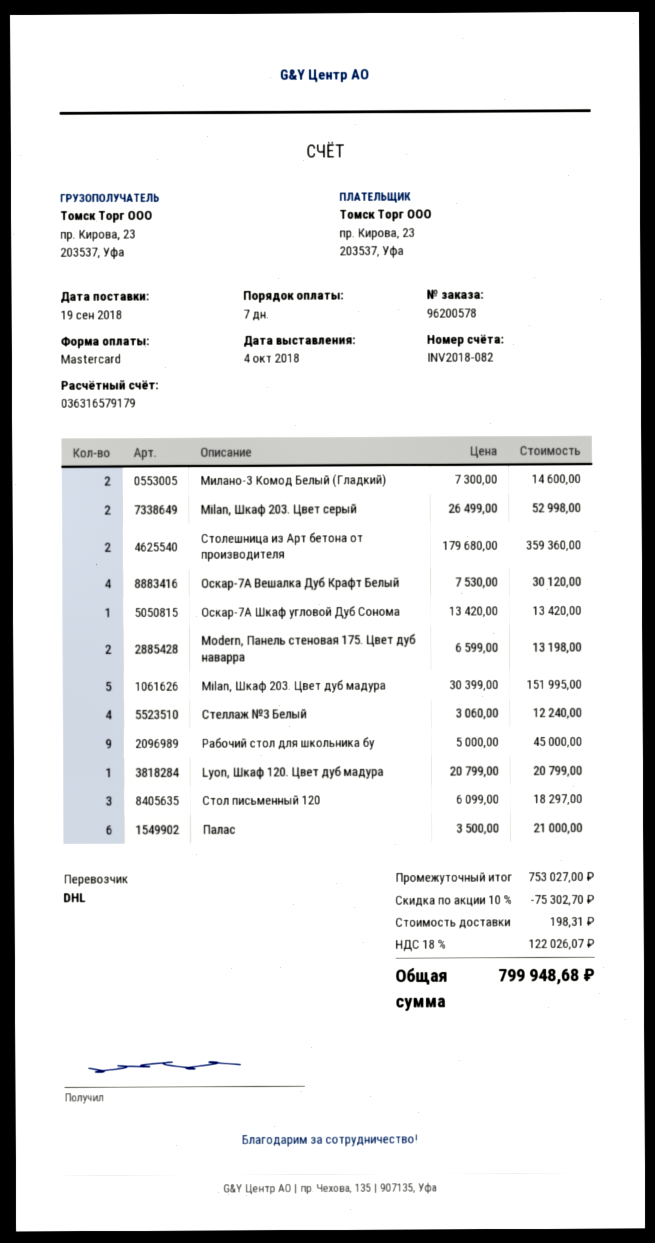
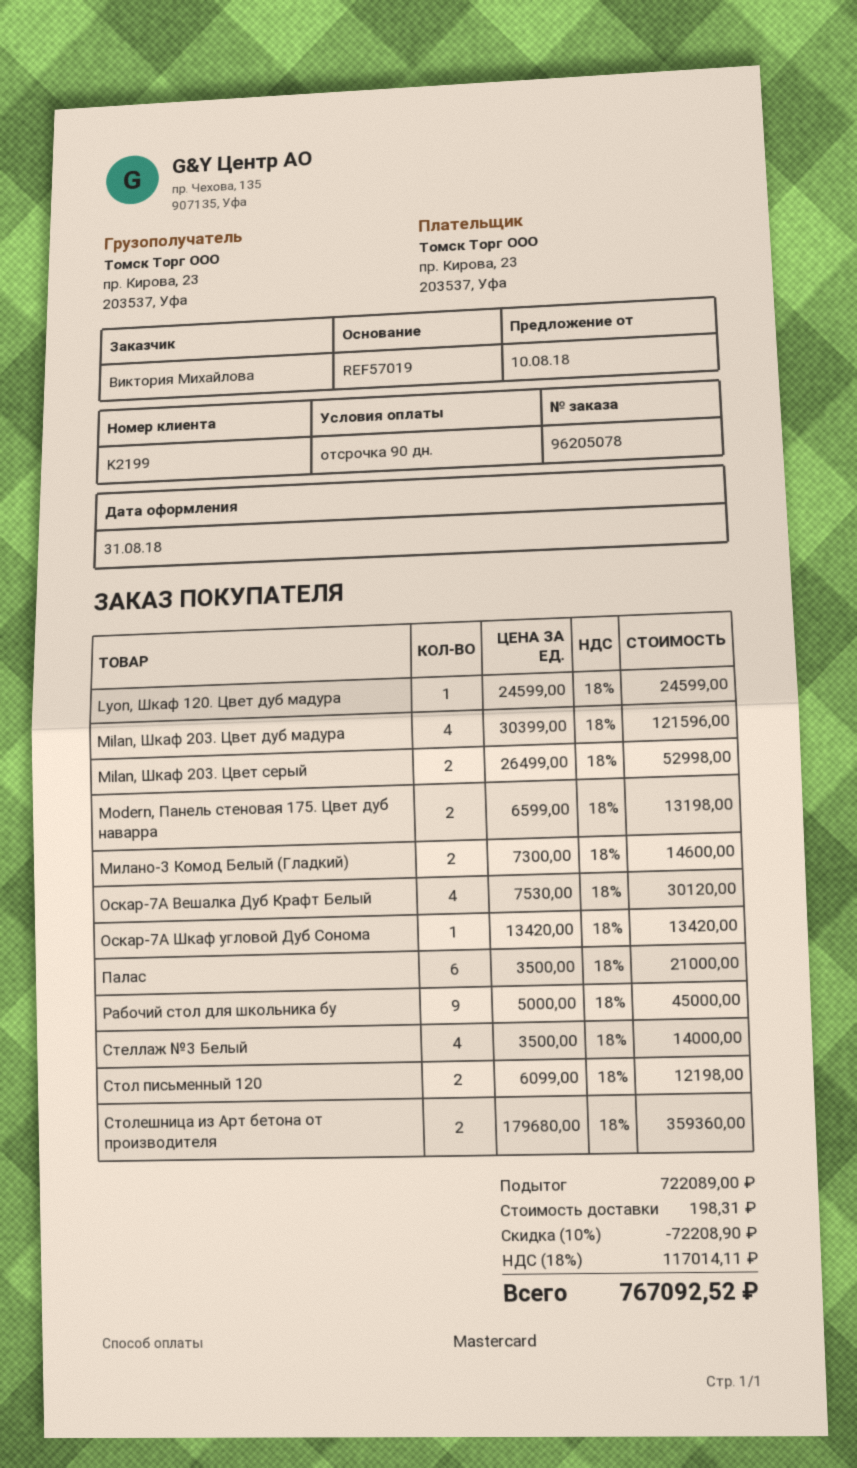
order number: 96200578 -> 96205078
payment terms: 7 days -> 90 days
Milan, Шкаф 203. Цвет дуб мадура: 5 x 30399.00 = 151995.00 -> 4 x 30399.00 = 121596.00
Стеллаж №3 Белый: 4 x 3060.00 = 12240.00 -> 4 x 3500.00 = 14000.00
Lyon, Шкаф 120. Цвет дуб мадура: 1 x 20799.00 = 20799.00 -> 1 x 24599.00 = 24599.00
Стол письменный 120: 3 x 6099.00 = 18297.00 -> 2 x 6099.00 = 12198.00
subtotal: 753027.00 -> 722089.00
discount: 10% = 75302.70 -> 10% = 72208.90
tax: 18% = 122026.07 -> 18% = 117014.11
total: 799948.68 -> 767092.52

